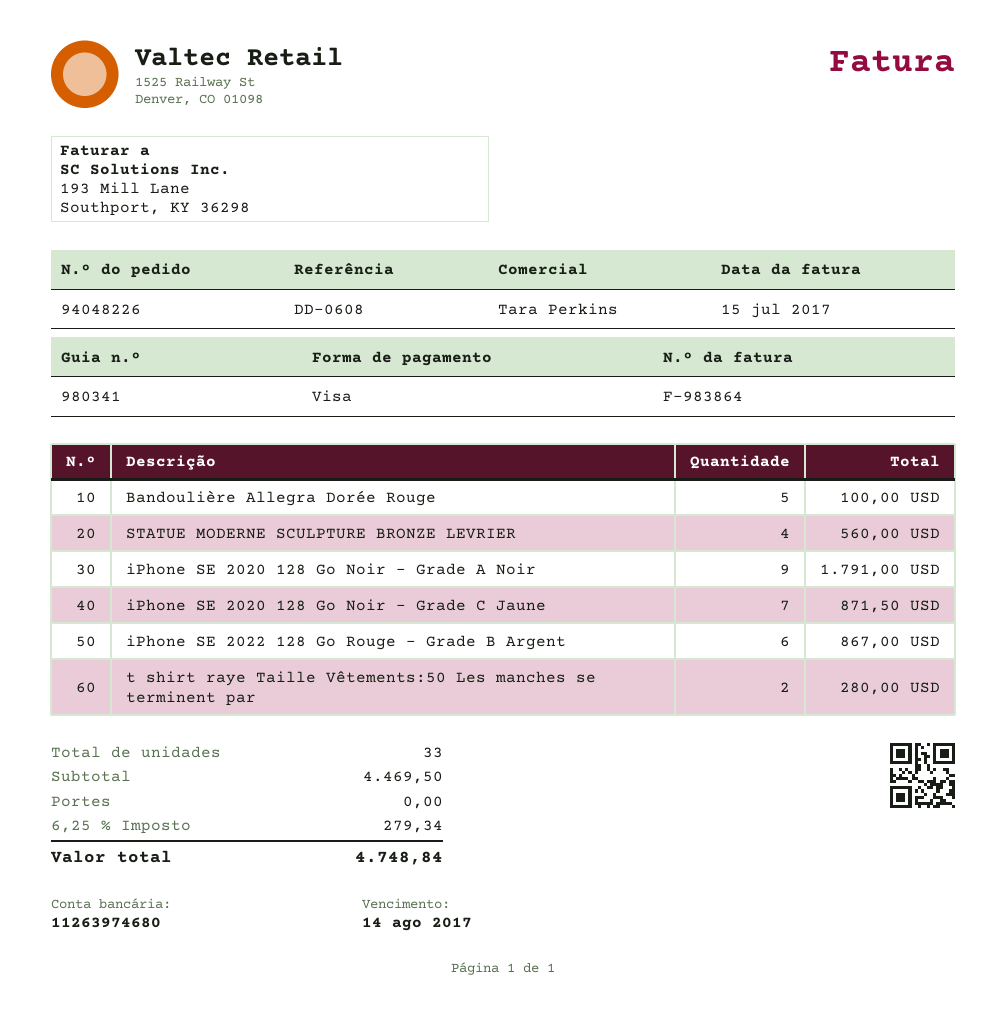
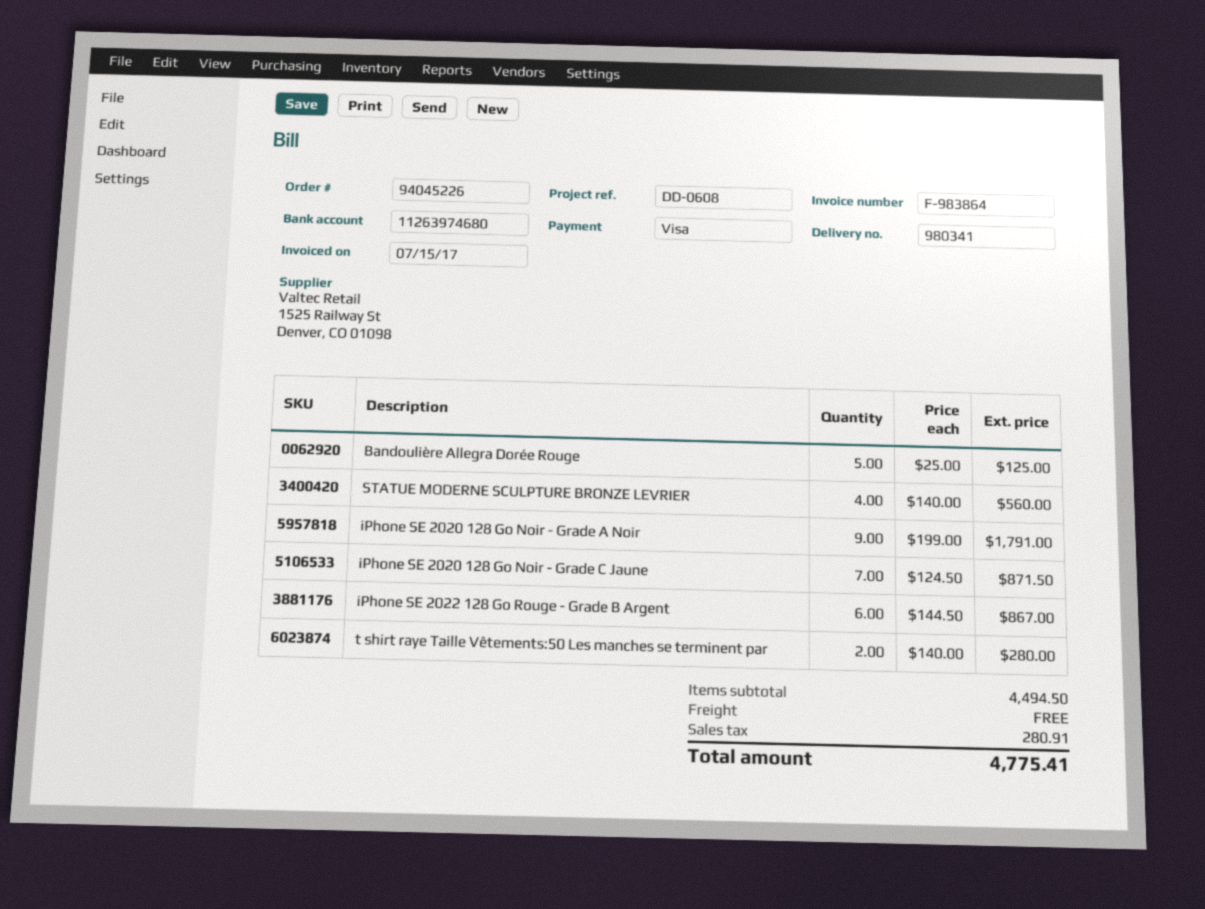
order number: 94048226 -> 94045226
Bandoulière Allegra Dorée Rouge: 5 for 100.00 -> 5 for 125.00
subtotal: 4469.50 -> 4494.50
tax: 279.34 -> 280.91
total: 4748.84 -> 4775.41

